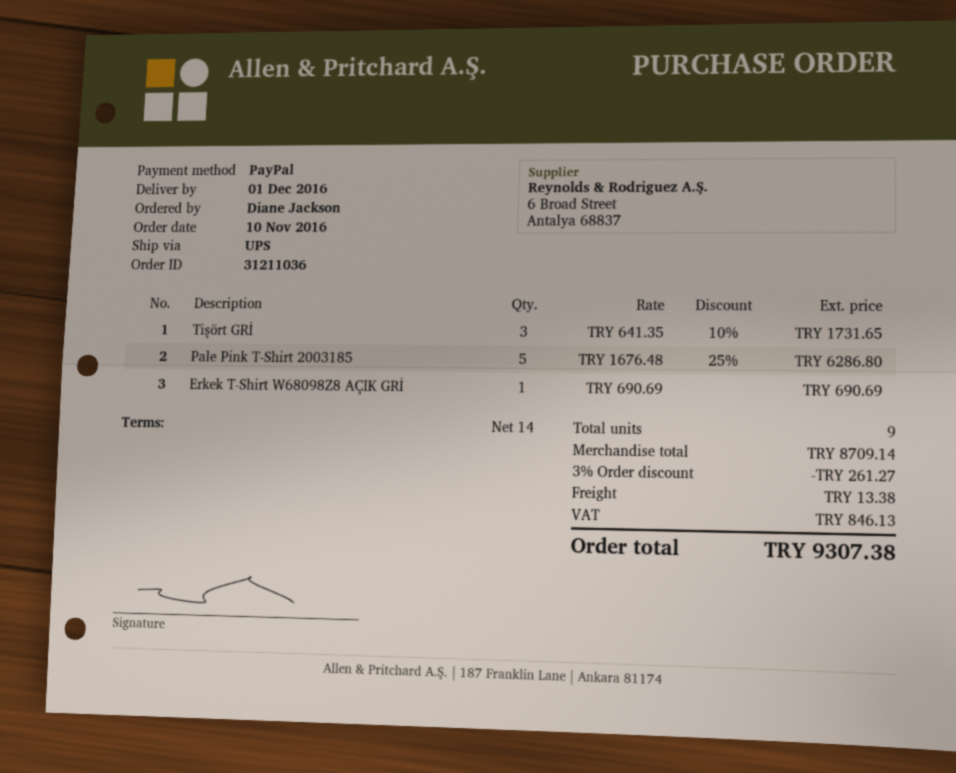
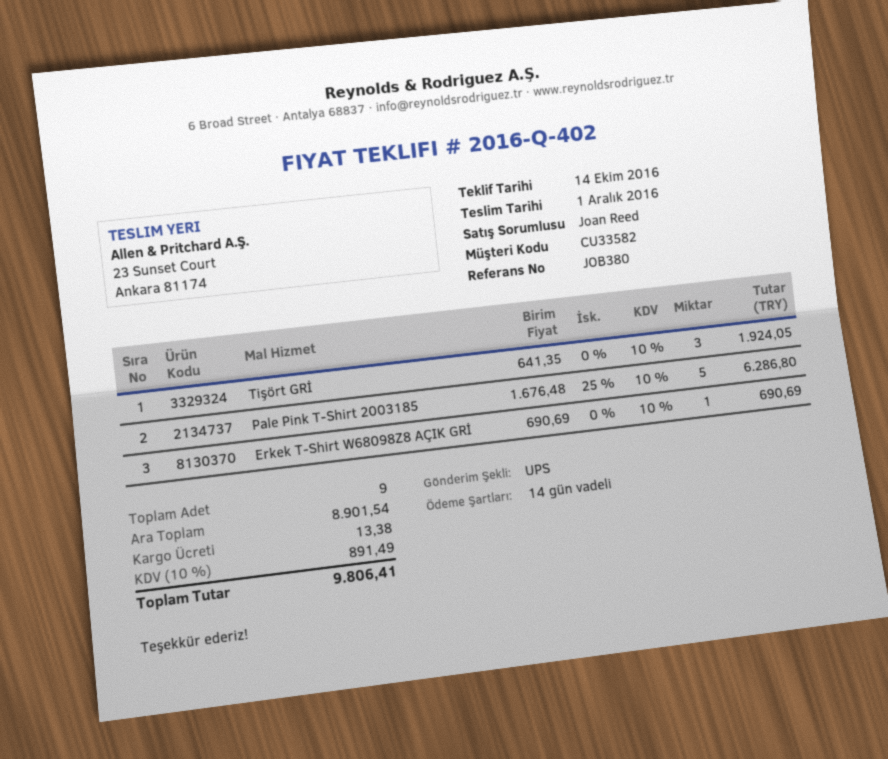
Tişört GRİ: 3 x 641.35 - 10% = 1731.65 -> 3 x 641.35 = 1924.05
subtotal: 8709.14 -> 8901.54
discount: 3% = 261.27 -> none
tax: 846.13 -> 891.49
total: 9307.38 -> 9806.41

